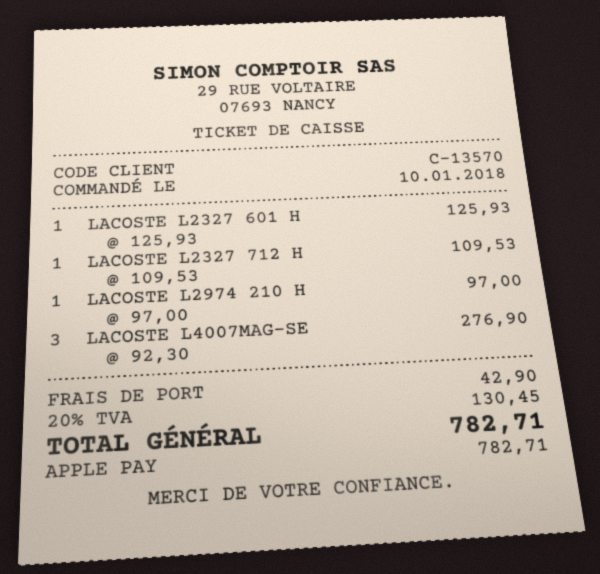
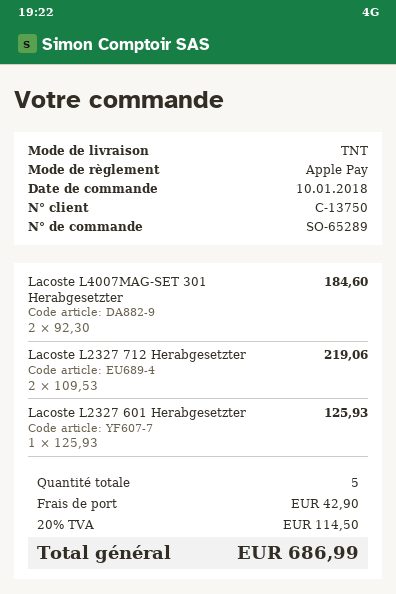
customer number: C-13570 -> C-13750
LACOSTE L2327 712 H: 1 x 109.53 = 109.53 -> 2 x 109.53 = 219.06
LACOSTE L2974 210 H: 1 x 97.00 = 97.00 -> none
LACOSTE L4007MAG-SE: 3 x 92.30 = 276.90 -> 2 x 92.30 = 184.60
tax: 20% = 130.45 -> 20% = 114.50
total: 782.71 -> 686.99

